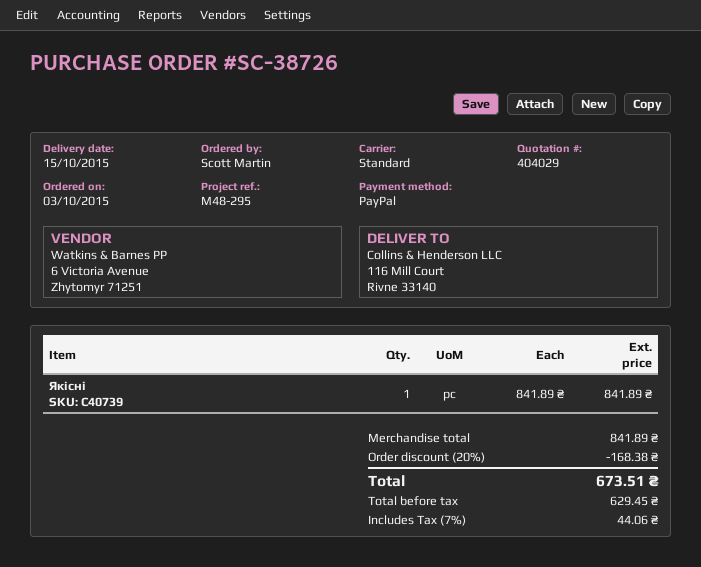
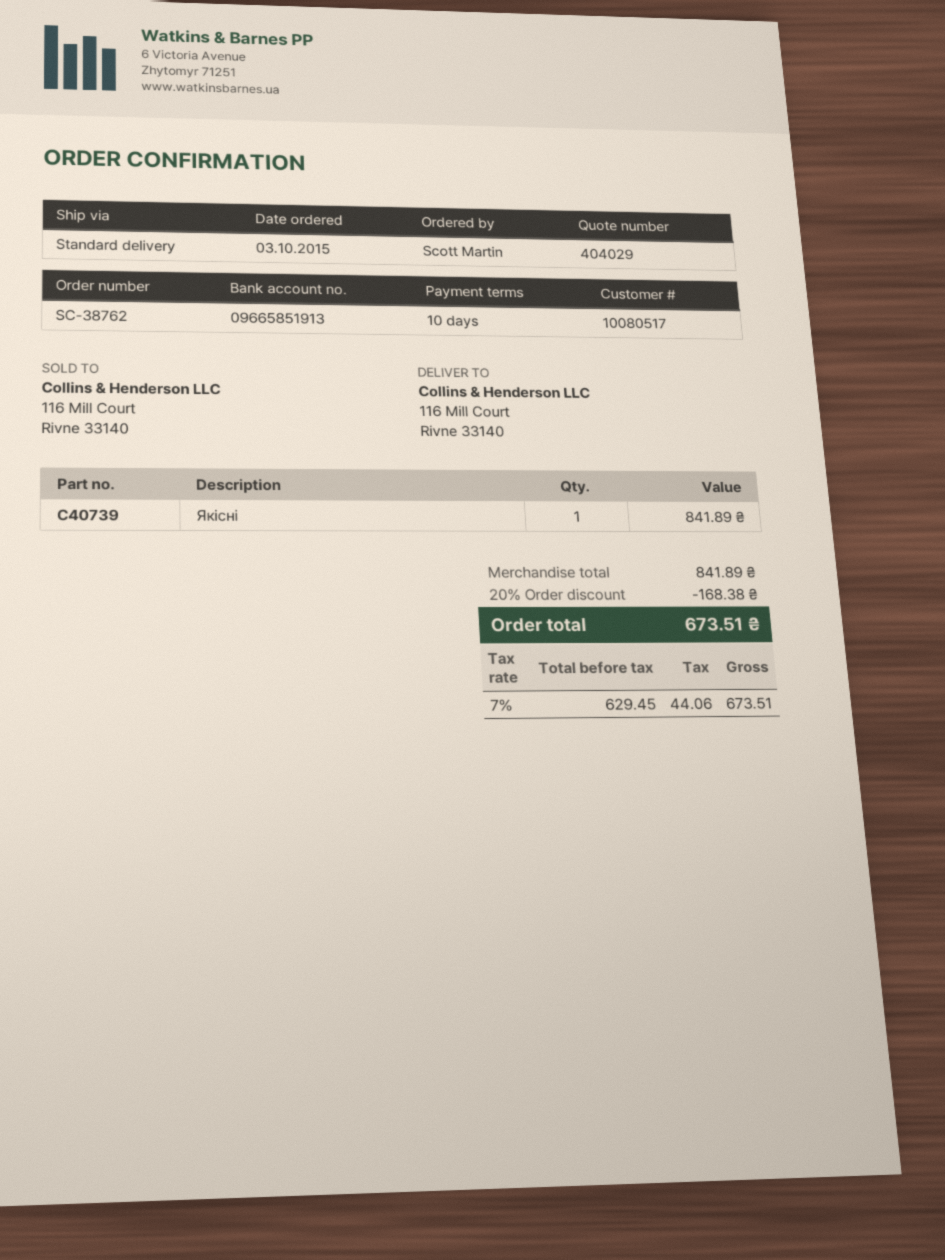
order number: SC-38726 -> SC-38762

